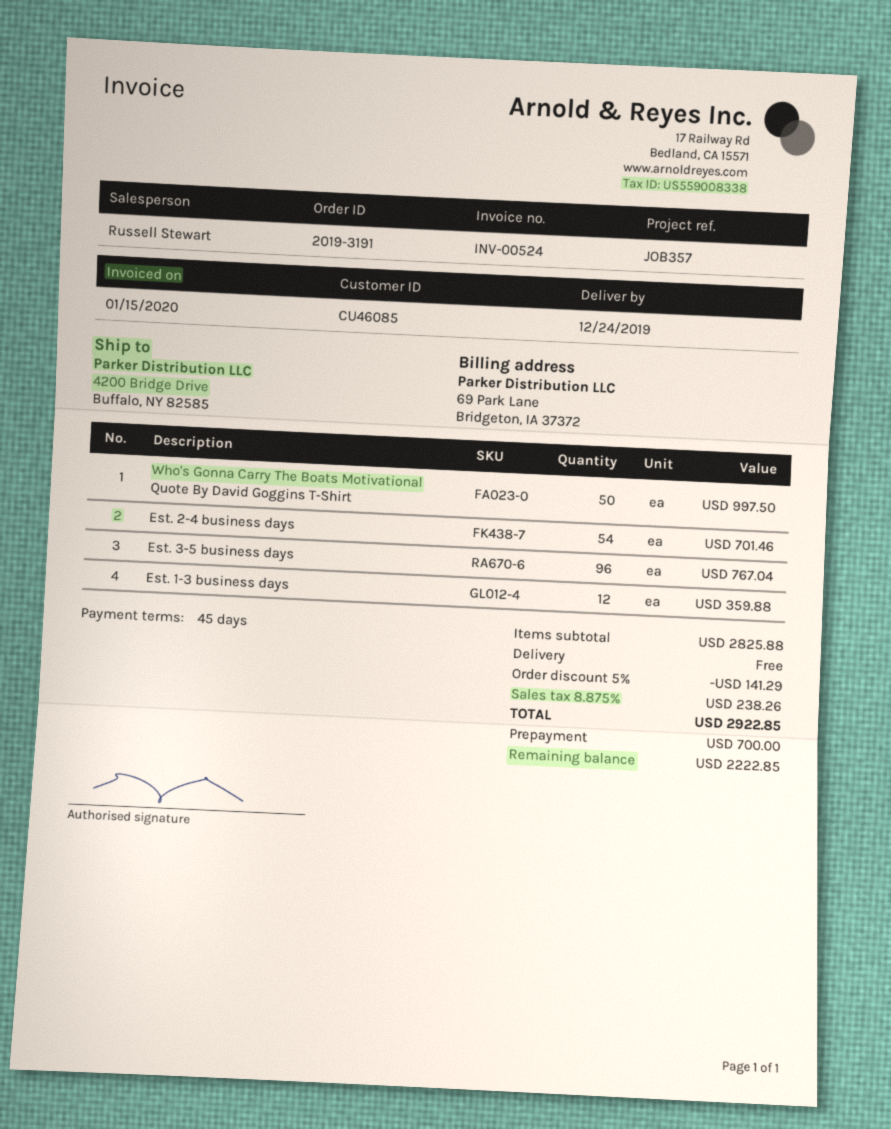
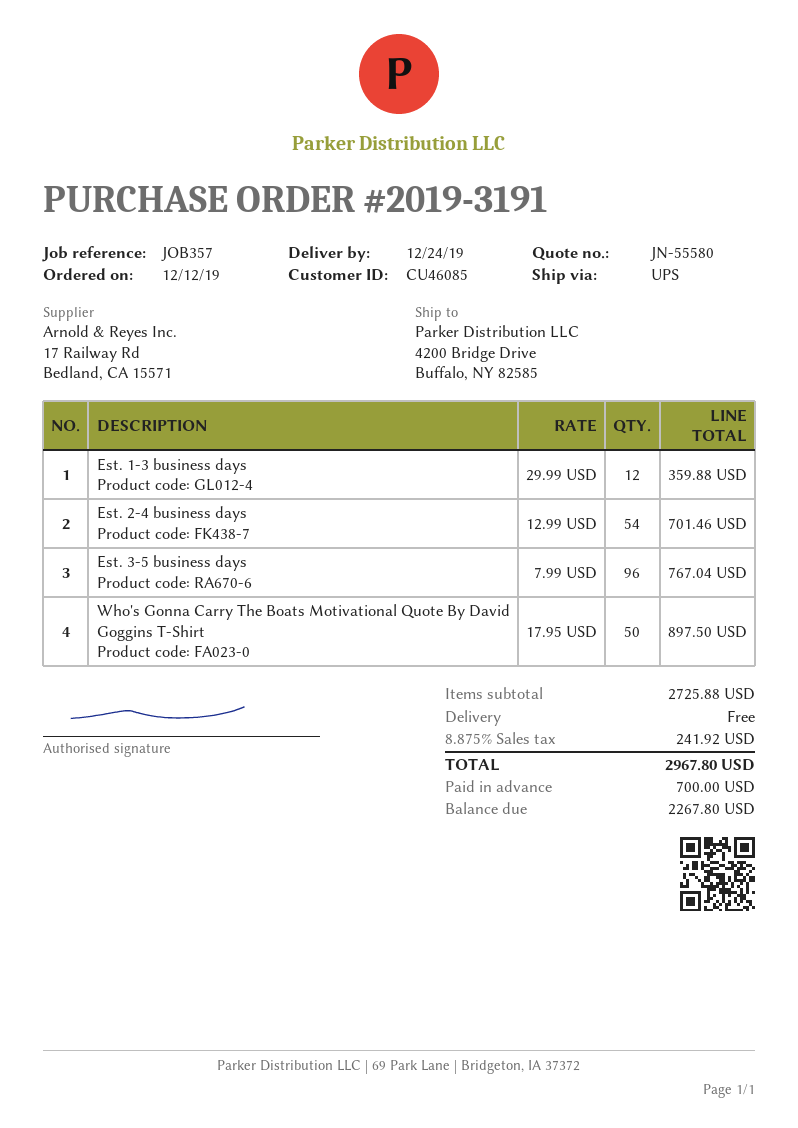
Who's Gonna Carry The Boats Motivational Quote By David Goggins T-Shirt: 50 for 997.50 -> 50 for 897.50
subtotal: 2825.88 -> 2725.88
discount: 5% = 141.29 -> none
tax: 8.875% = 238.26 -> 8.875% = 241.92
total: 2922.85 -> 2967.80
balance: 2222.85 -> 2267.80

